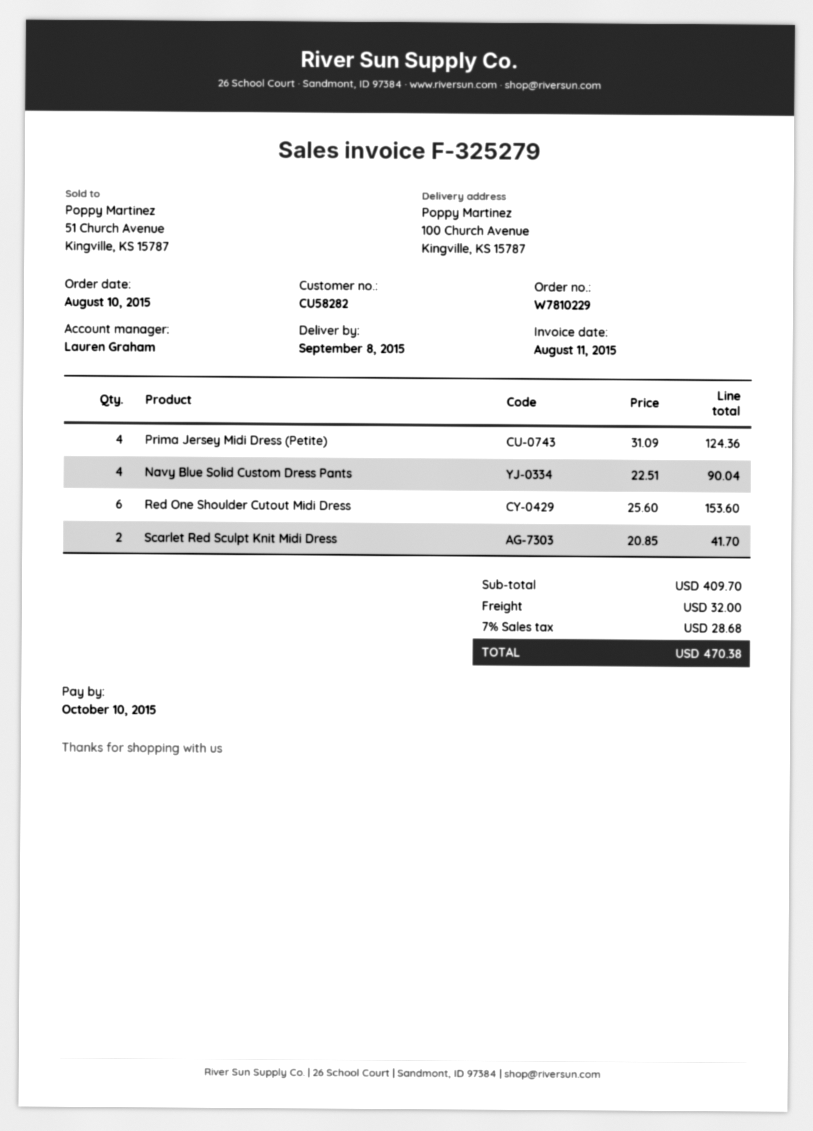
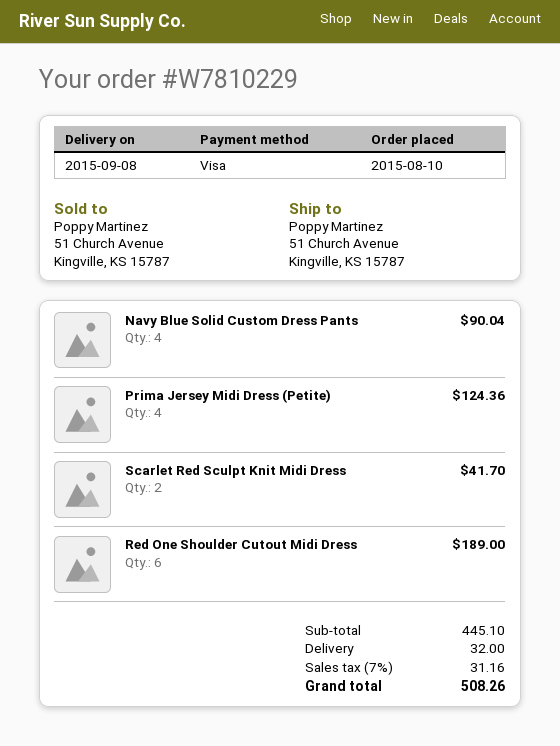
ship to: 100 Church Avenue, Kingville, KS 15787 -> 51 Church Avenue, Kingville, KS 15787
Red One Shoulder Cutout Midi Dress: 6 for 153.60 -> 6 for 189.00
subtotal: 409.70 -> 445.10
tax: 7% = 28.68 -> 7% = 31.16
total: 470.38 -> 508.26

